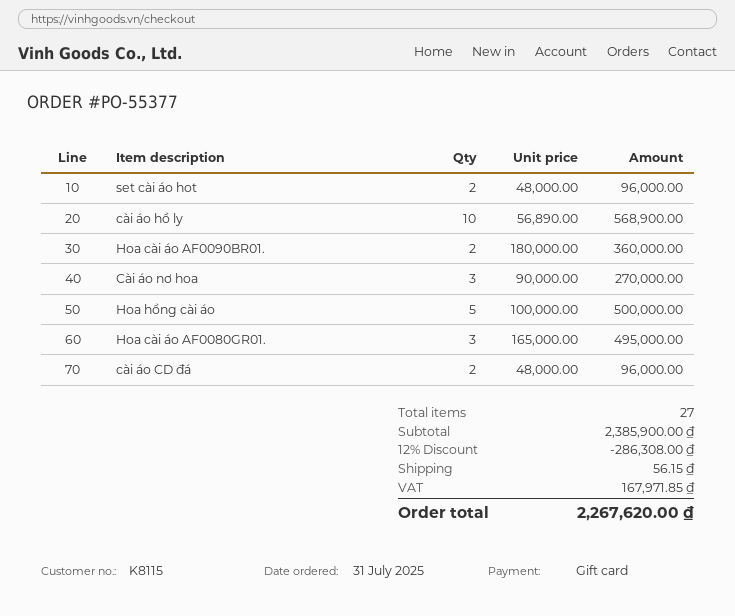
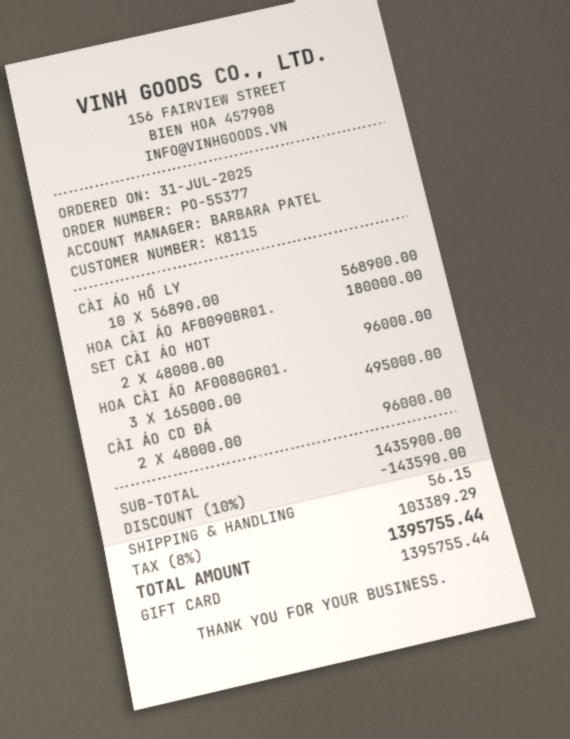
Hoa cài áo AF0090BR01.: 2 x 180000.00 = 360000.00 -> 1 x 180000.00 = 180000.00
Cài áo nơ hoa: 3 x 90000.00 = 270000.00 -> none
Hoa hồng cài áo: 5 x 100000.00 = 500000.00 -> none
subtotal: 2385900.00 -> 1435900.00
discount: 12% = 286308.00 -> 10% = 143590.00
tax: 167971.85 -> 103389.29
total: 2267620.00 -> 1395755.44

